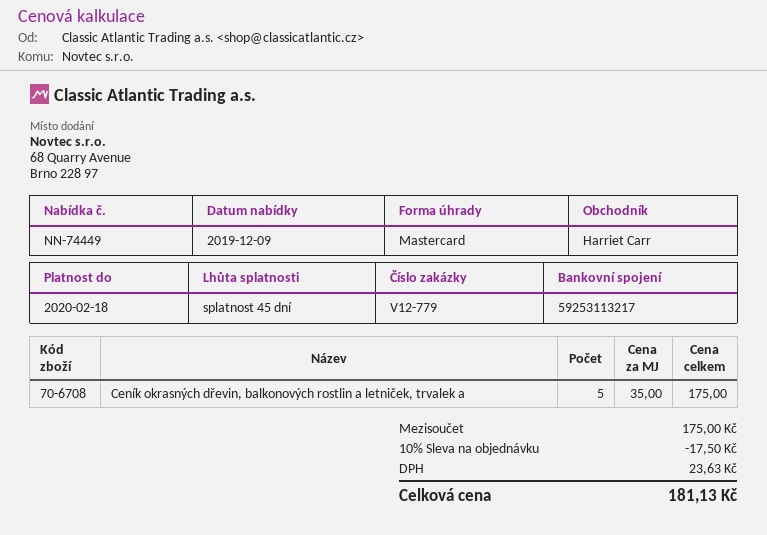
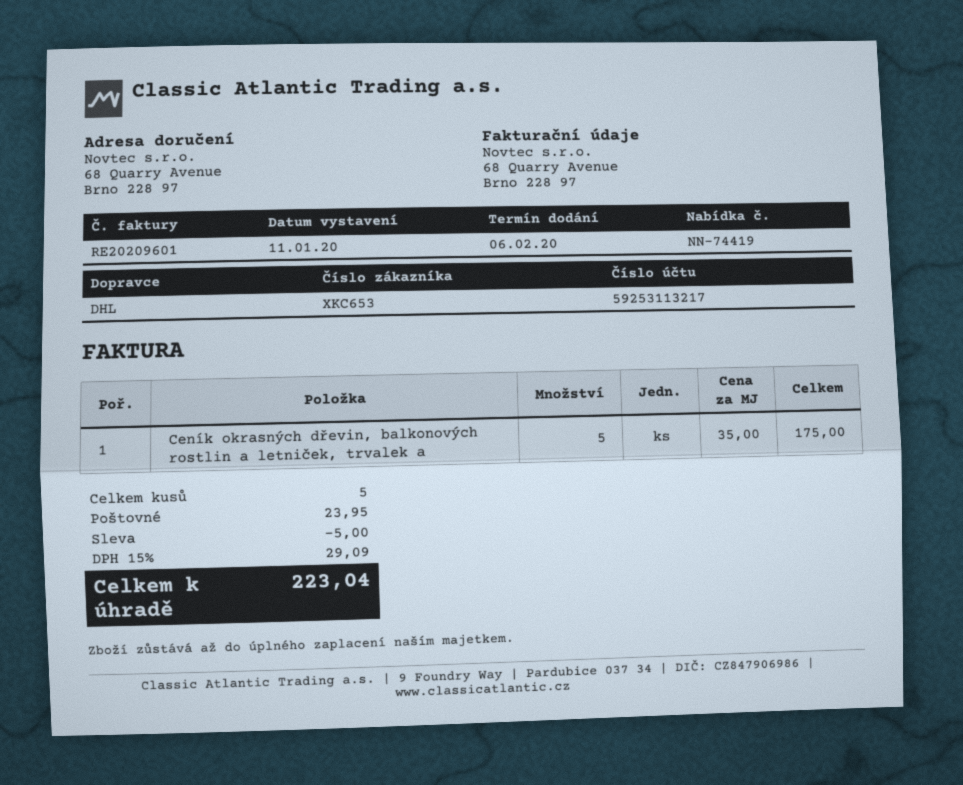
quote number: NN-74449 -> NN-74419
discount: 17.50 -> 5.00
shipping: none -> 23.95
tax: 23.63 -> 29.09
total: 181.13 -> 223.04

